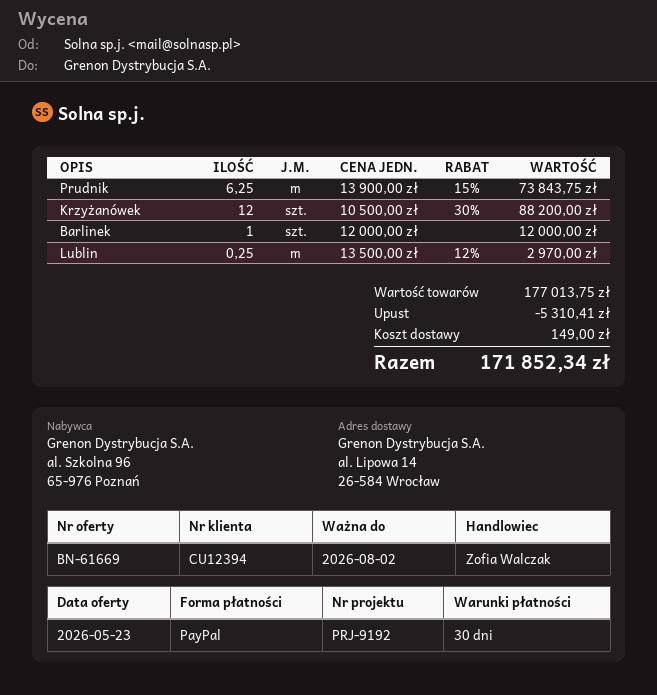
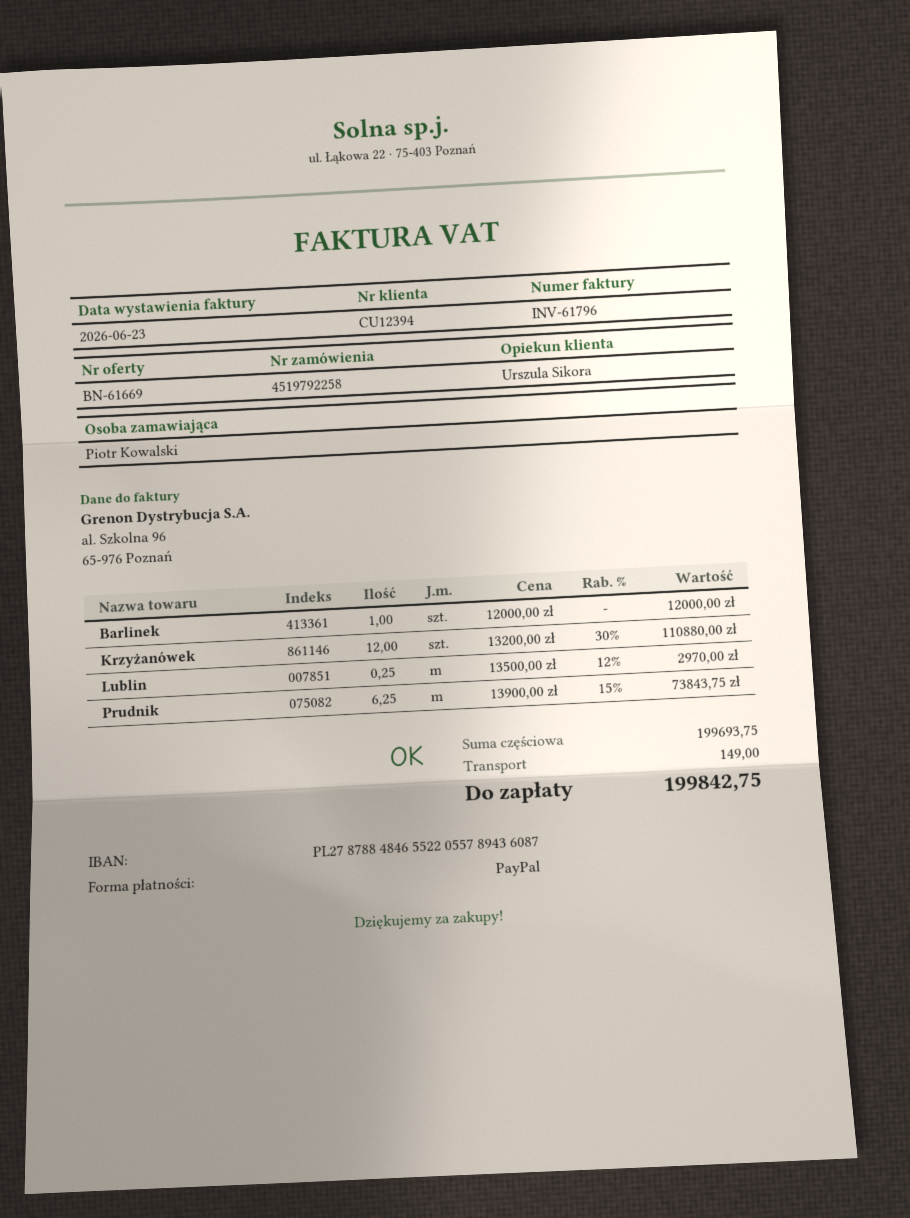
sales rep: Zofia Walczak -> Urszula Sikora
Krzyżanówek: 12 x 10500.00 - 30% = 88200.00 -> 12 x 13200.00 - 30% = 110880.00
subtotal: 177013.75 -> 199693.75
discount: 5310.41 -> none
total: 171852.34 -> 199842.75

